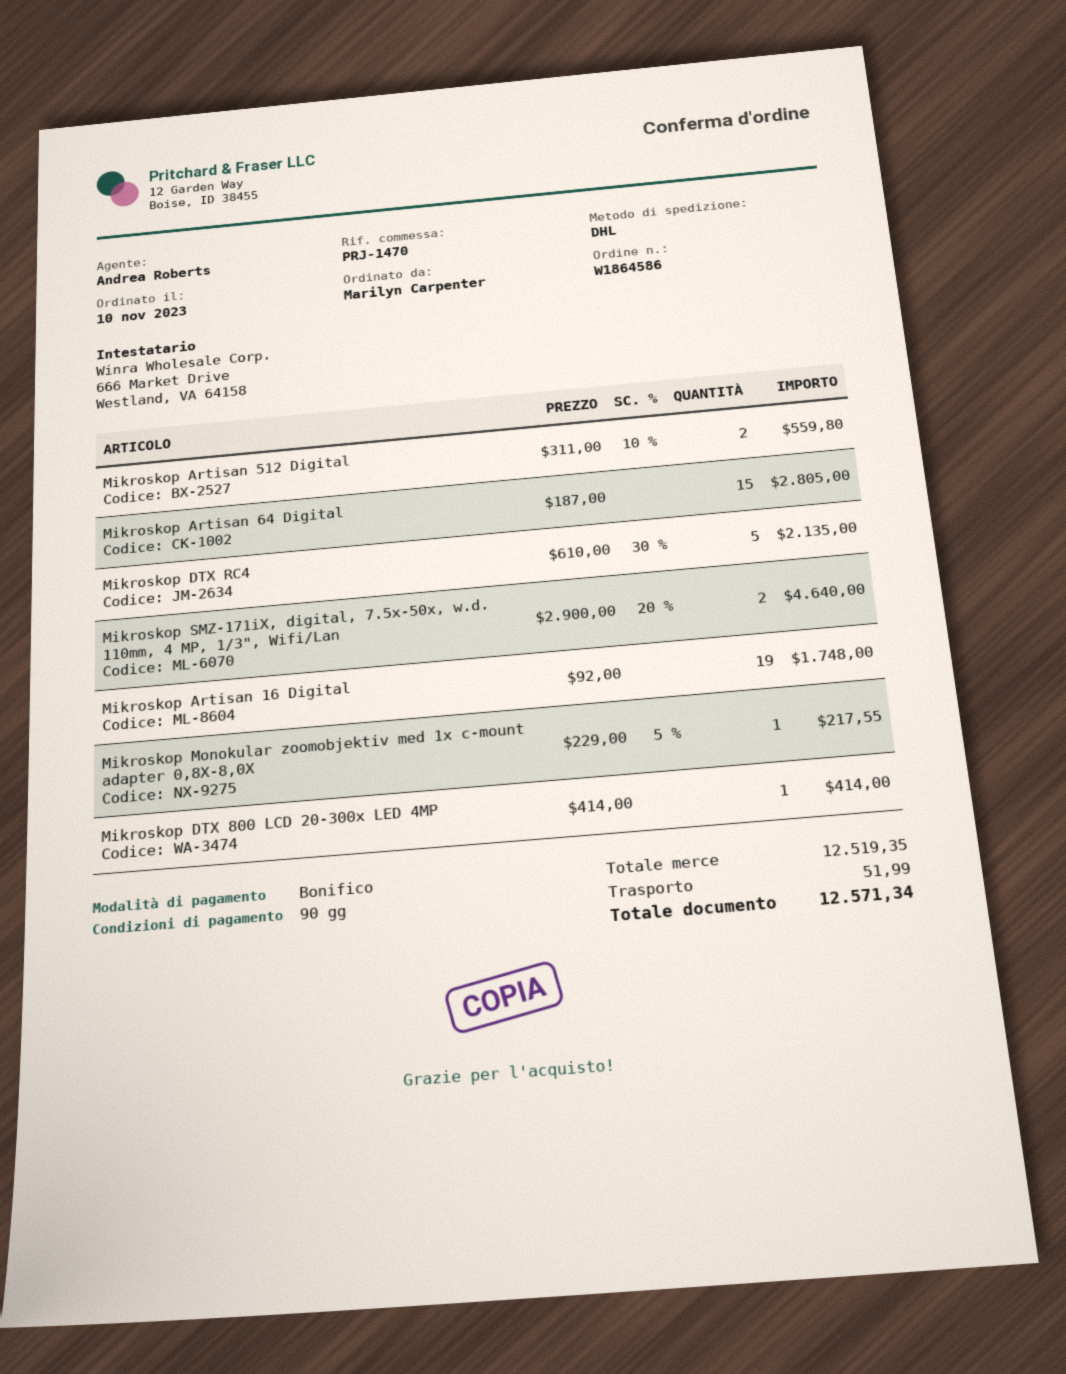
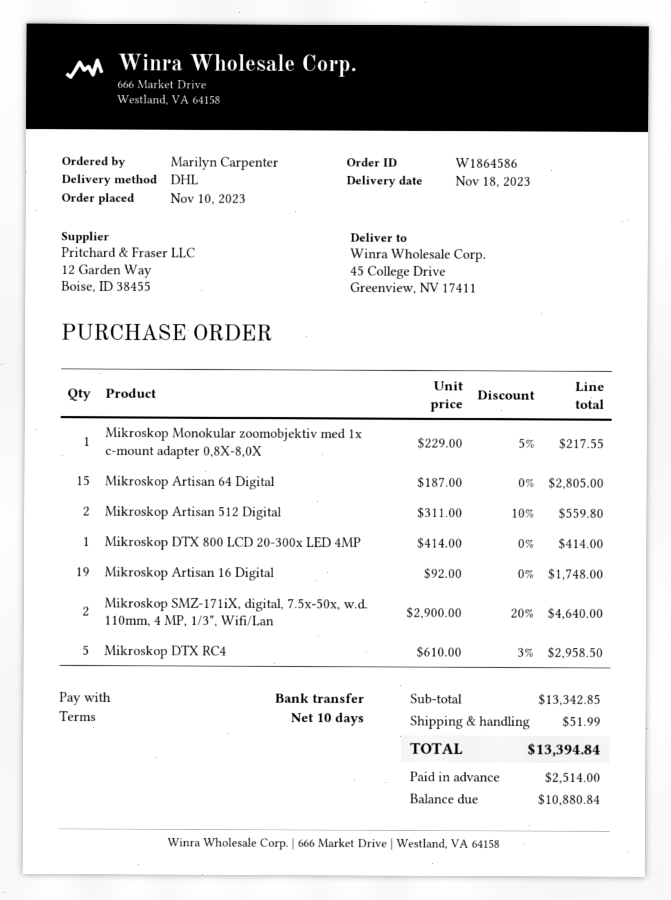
payment terms: 90 days -> 10 days
Mikroskop DTX RC4: 5 x 610.00 - 30% = 2135.00 -> 5 x 610.00 - 3% = 2958.50
subtotal: 12519.35 -> 13342.85
total: 12571.34 -> 13394.84

